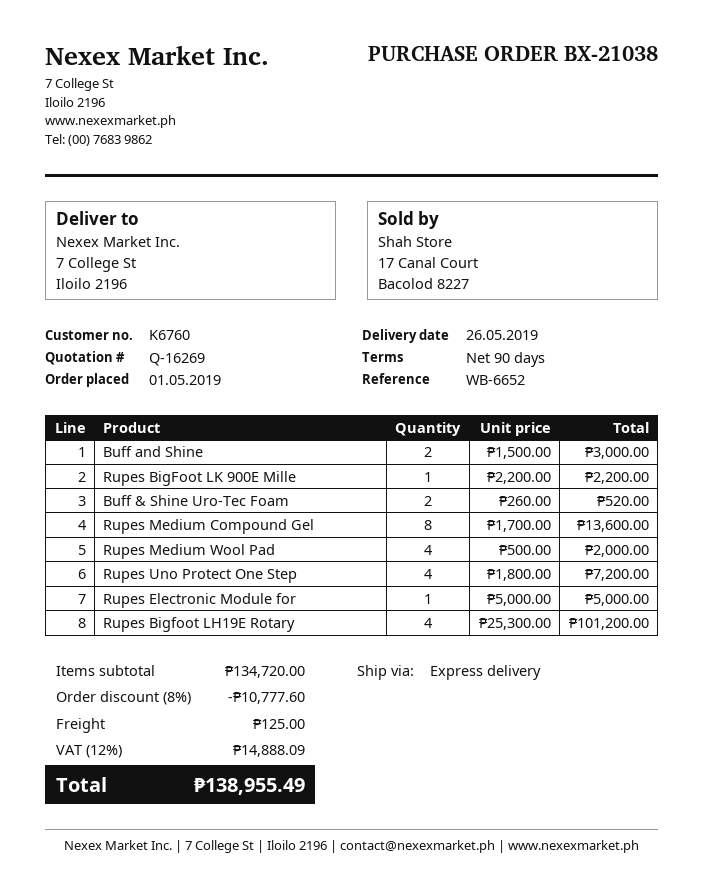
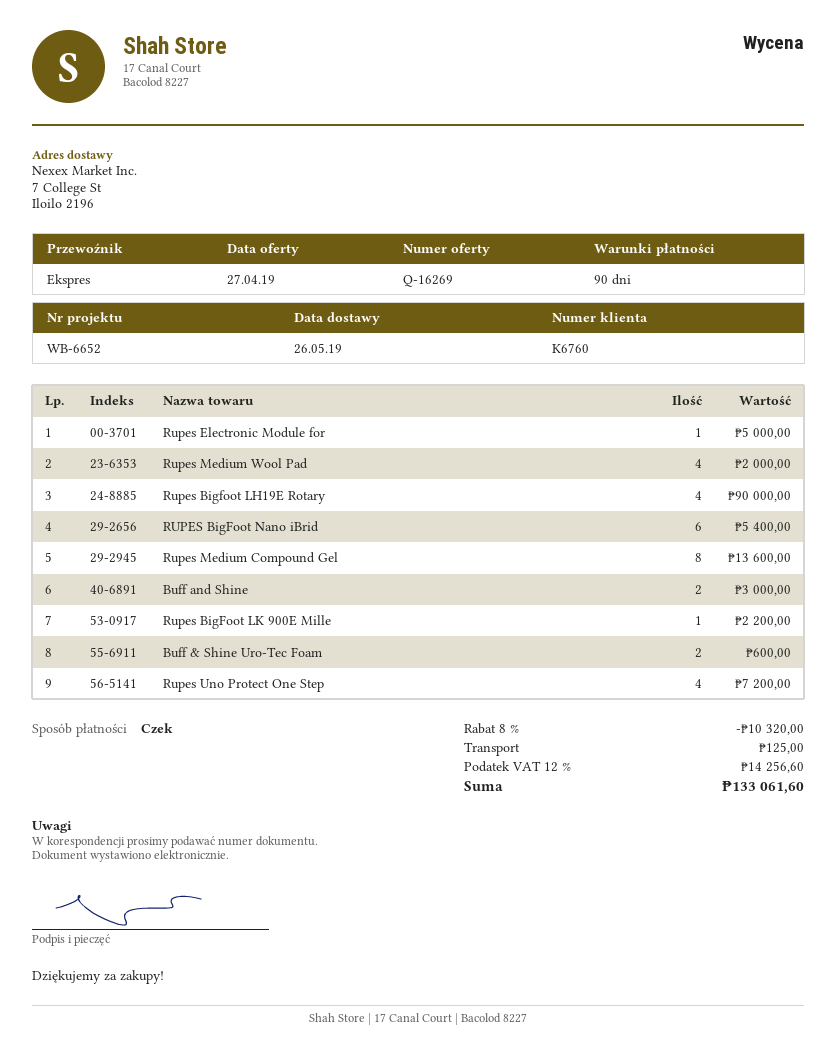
Buff & Shine Uro-Tec Foam: 2 for 520.00 -> 2 for 600.00
Rupes Bigfoot LH19E Rotary: 4 for 101200.00 -> 4 for 90000.00
RUPES BigFoot Nano iBrid: none -> 6 for 5400.00
discount: 8% = 10777.60 -> 8% = 10320.00
tax: 12% = 14888.09 -> 12% = 14256.60
total: 138955.49 -> 133061.60

